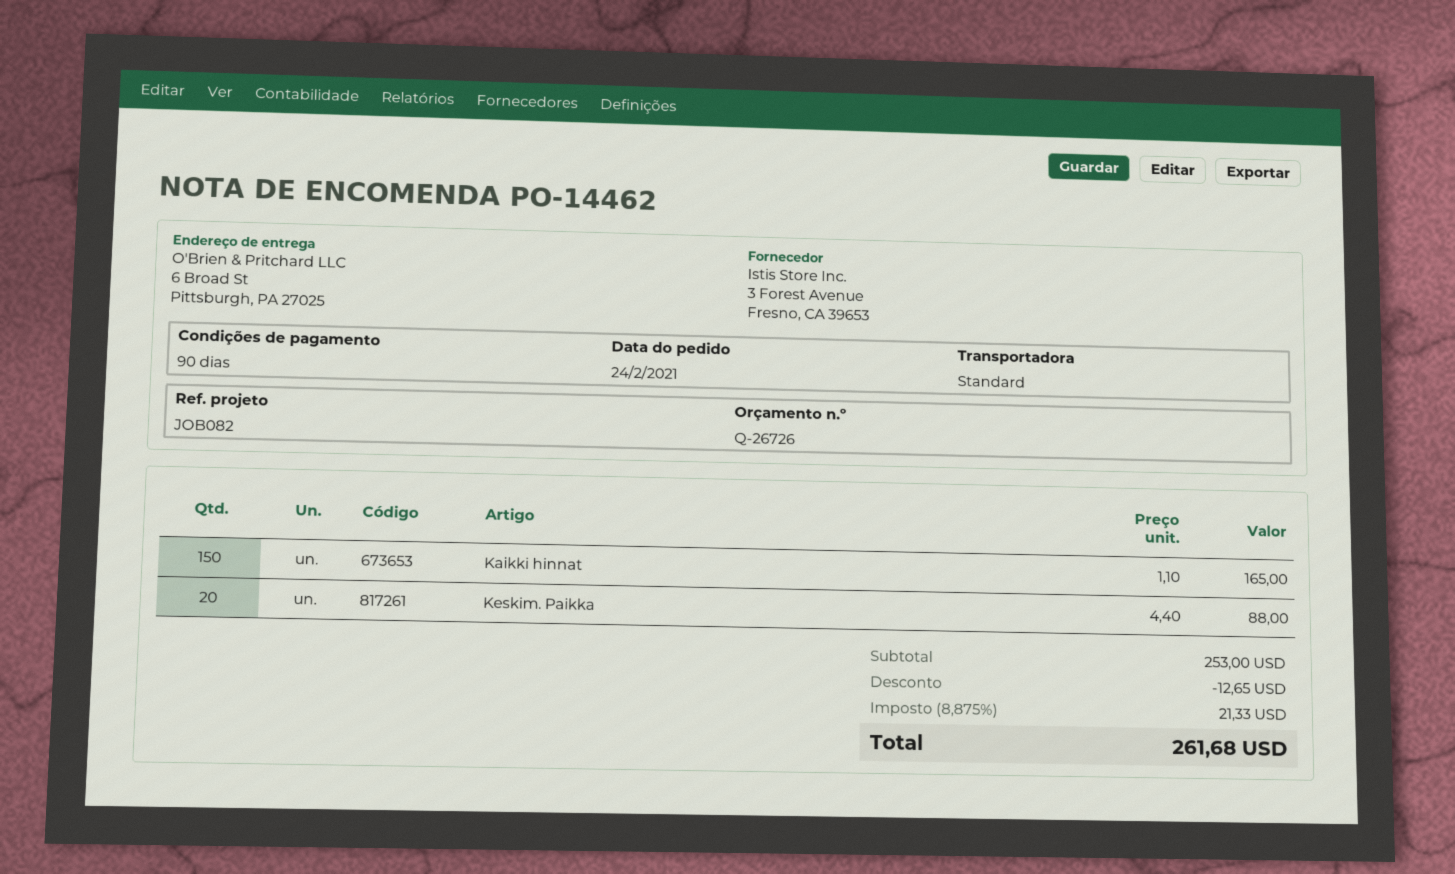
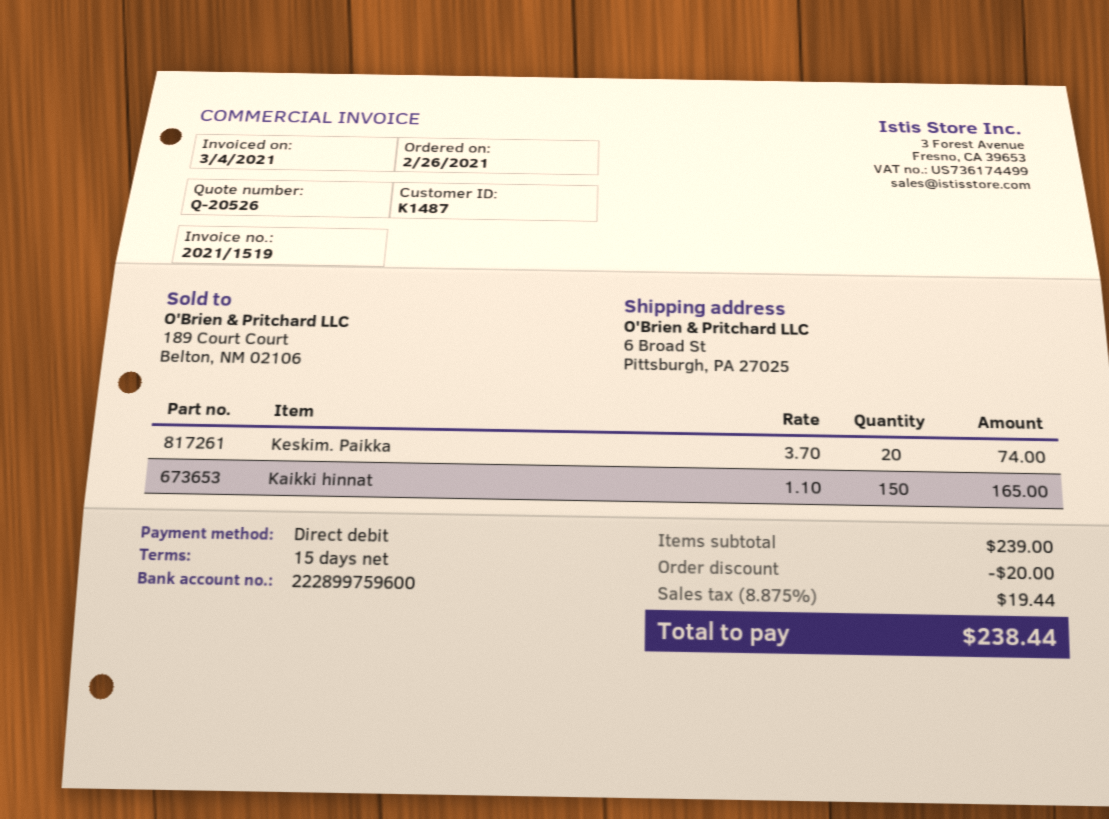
quote number: Q-26726 -> Q-20526
order date: 2021-02-24 -> 2021-02-26
payment terms: 90 days -> 15 days
Keskim. Paikka: 20 x 4.40 = 88.00 -> 20 x 3.70 = 74.00
subtotal: 253.00 -> 239.00
discount: 12.65 -> 20.00
tax: 8.875% = 21.33 -> 8.875% = 19.44
total: 261.68 -> 238.44

